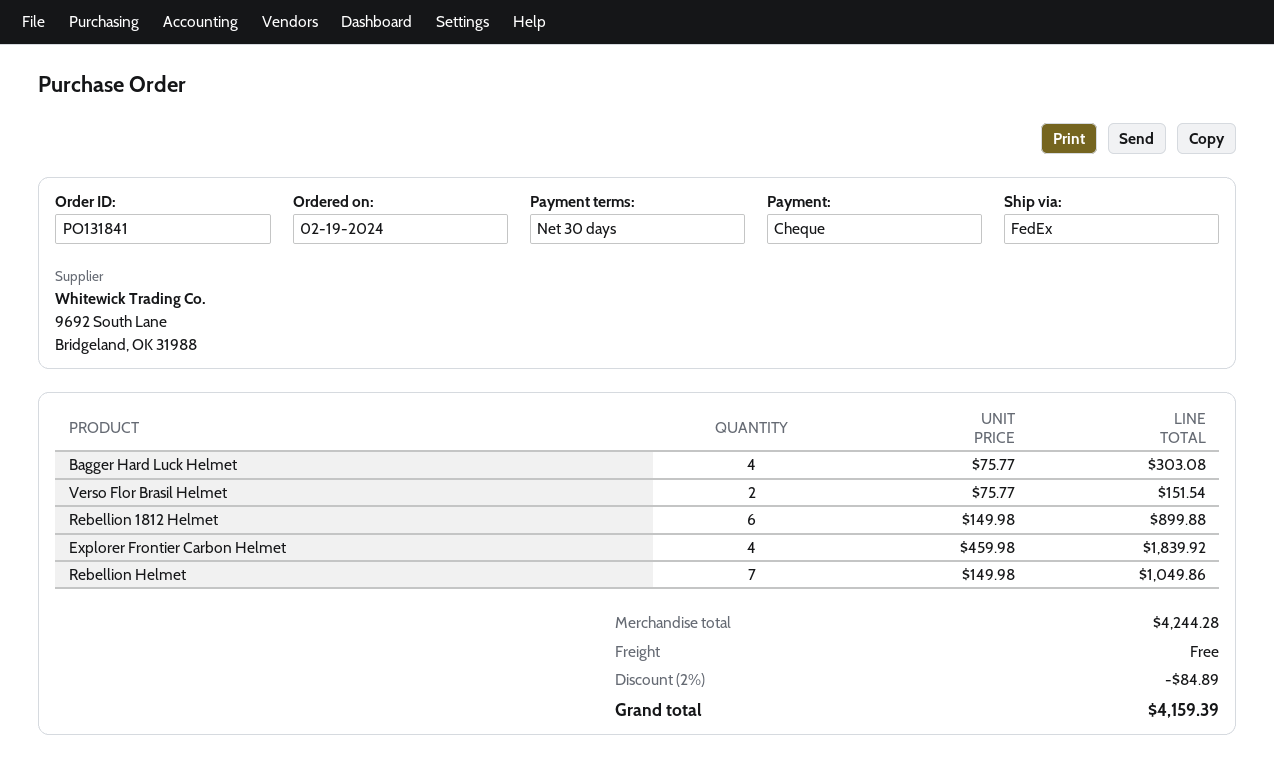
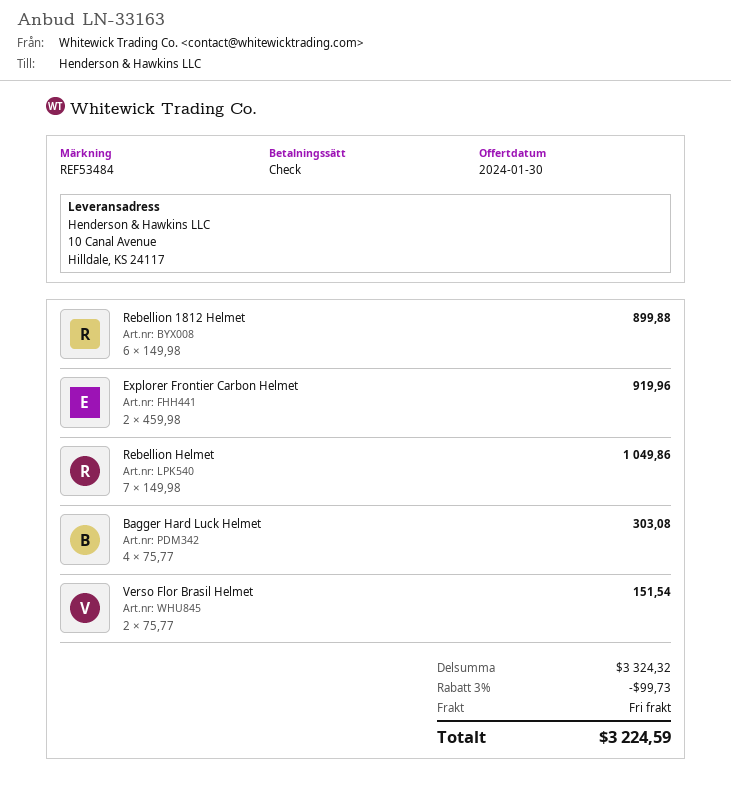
Explorer Frontier Carbon Helmet: 4 x 459.98 = 1839.92 -> 2 x 459.98 = 919.96
subtotal: 4244.28 -> 3324.32
discount: 2% = 84.89 -> 3% = 99.73
total: 4159.39 -> 3224.59

